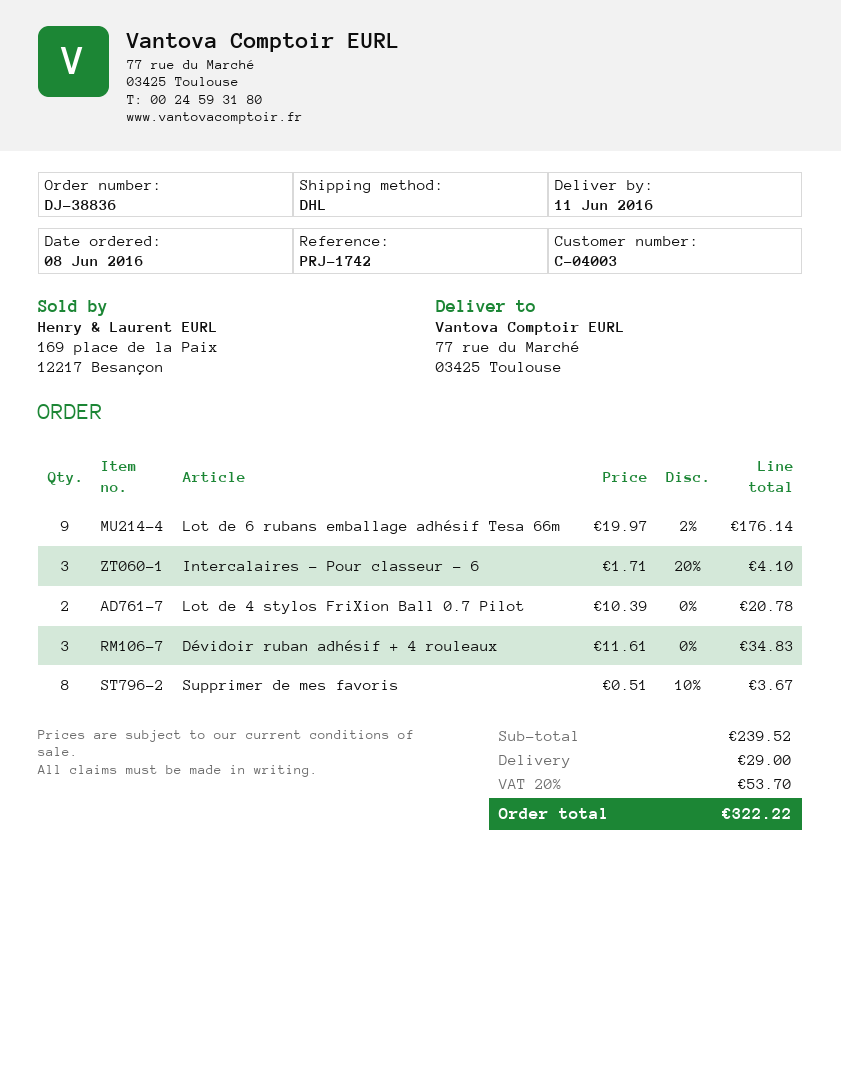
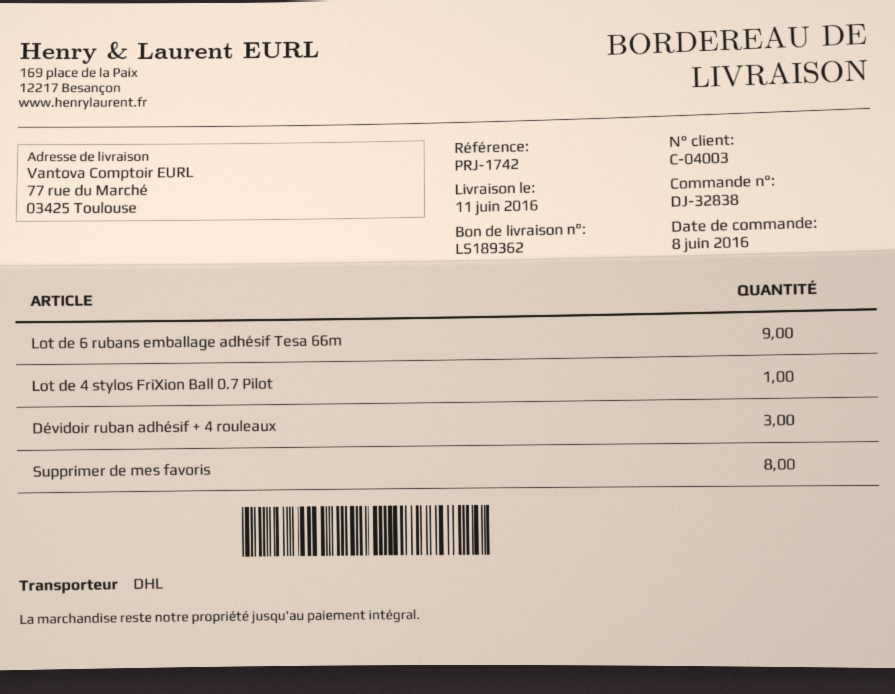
order number: DJ-38836 -> DJ-32838
Intercalaires - Pour classeur - 6: 3 -> none
Lot de 4 stylos FriXion Ball 0.7 Pilot: 2 -> 1

